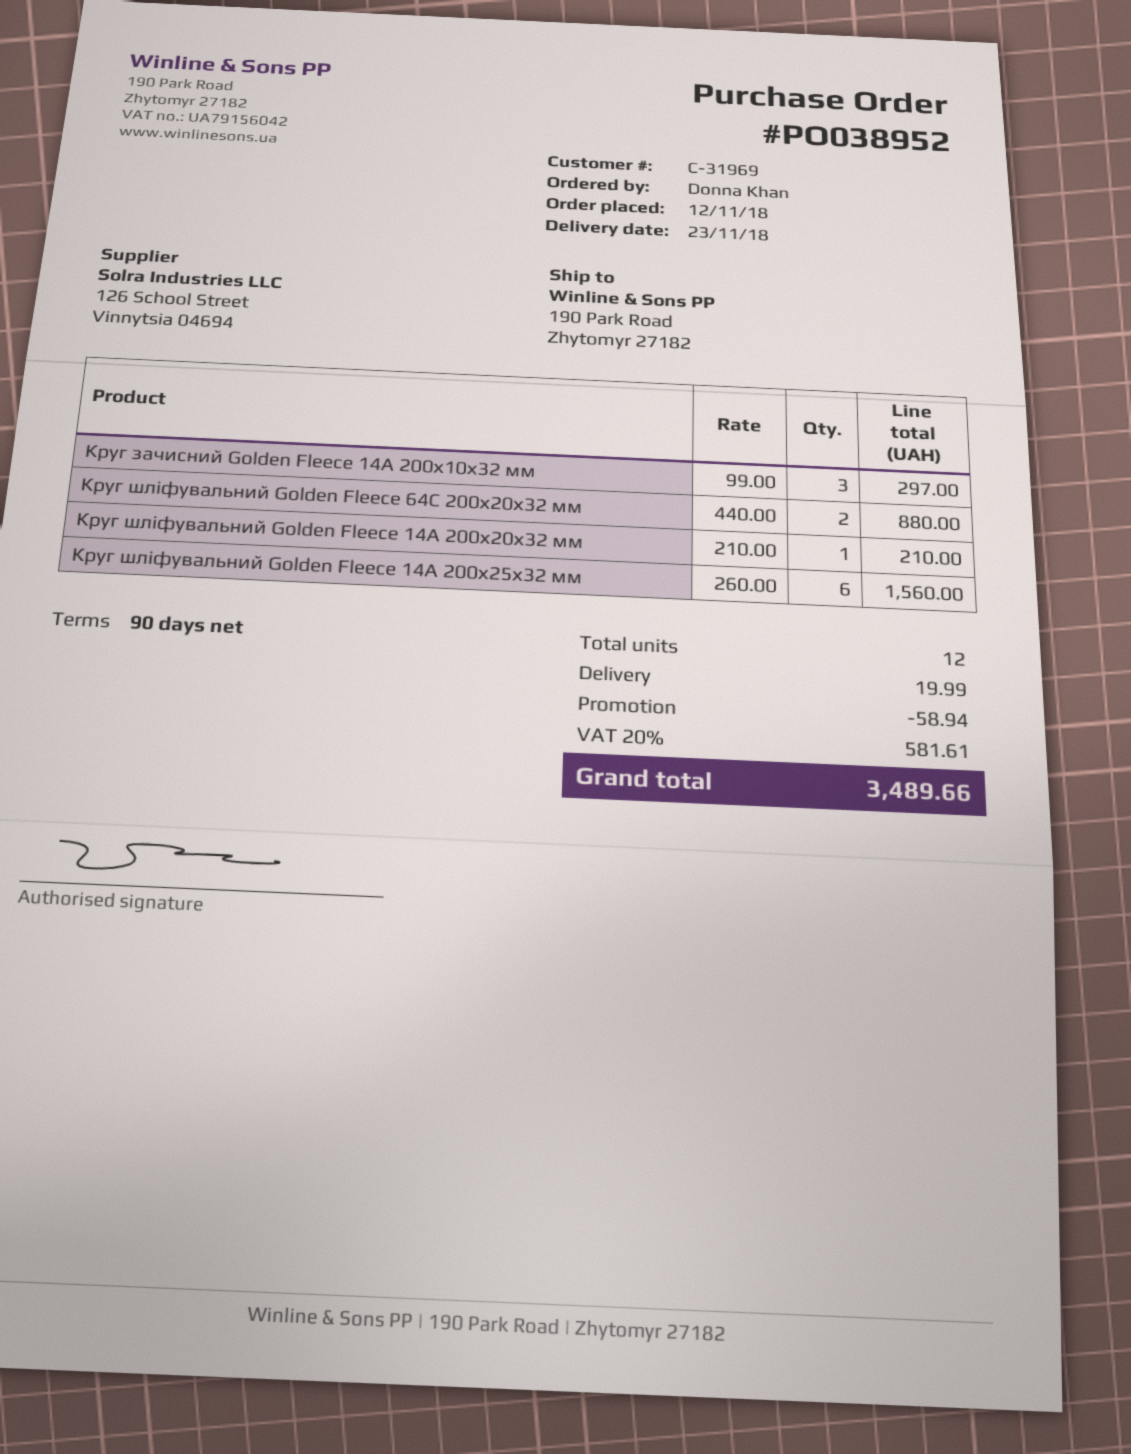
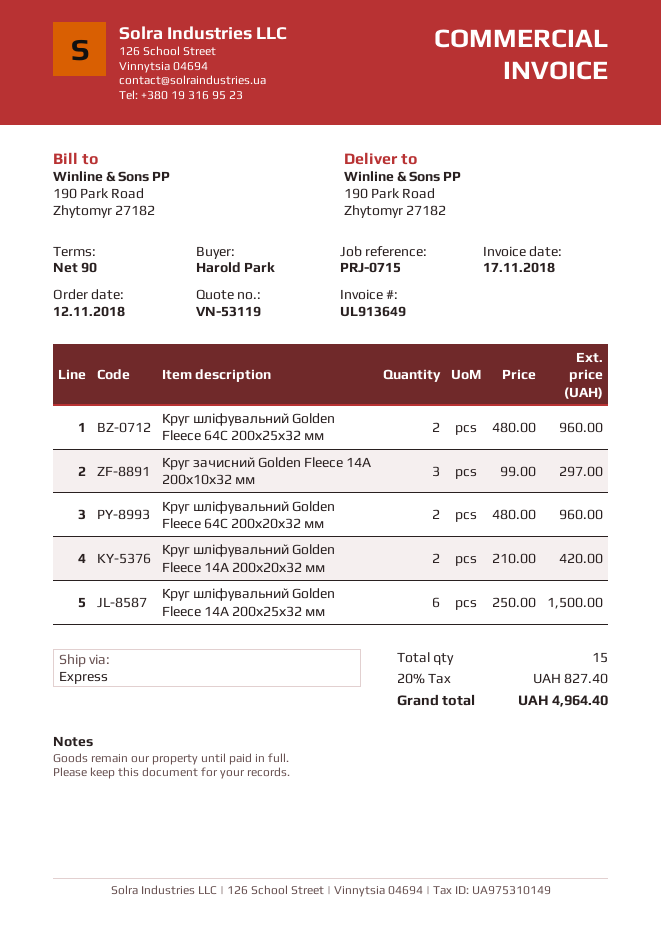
ordered by: Donna Khan -> Harold Park
Круг шліфувальний Golden Fleece 64С 200х20х32 мм: 2 x 440.00 = 880.00 -> 2 x 480.00 = 960.00
Круг шліфувальний Golden Fleece 14А 200х20х32 мм: 1 x 210.00 = 210.00 -> 2 x 210.00 = 420.00
Круг шліфувальний Golden Fleece 14А 200х25х32 мм: 6 x 260.00 = 1560.00 -> 6 x 250.00 = 1500.00
Круг шліфувальний Golden Fleece 64С 200х25х32 мм: none -> 2 x 480.00 = 960.00
total quantity: 12 -> 15
discount: 58.94 -> none
shipping: 19.99 -> none
tax: 20% = 581.61 -> 20% = 827.40
total: 3489.66 -> 4964.40

